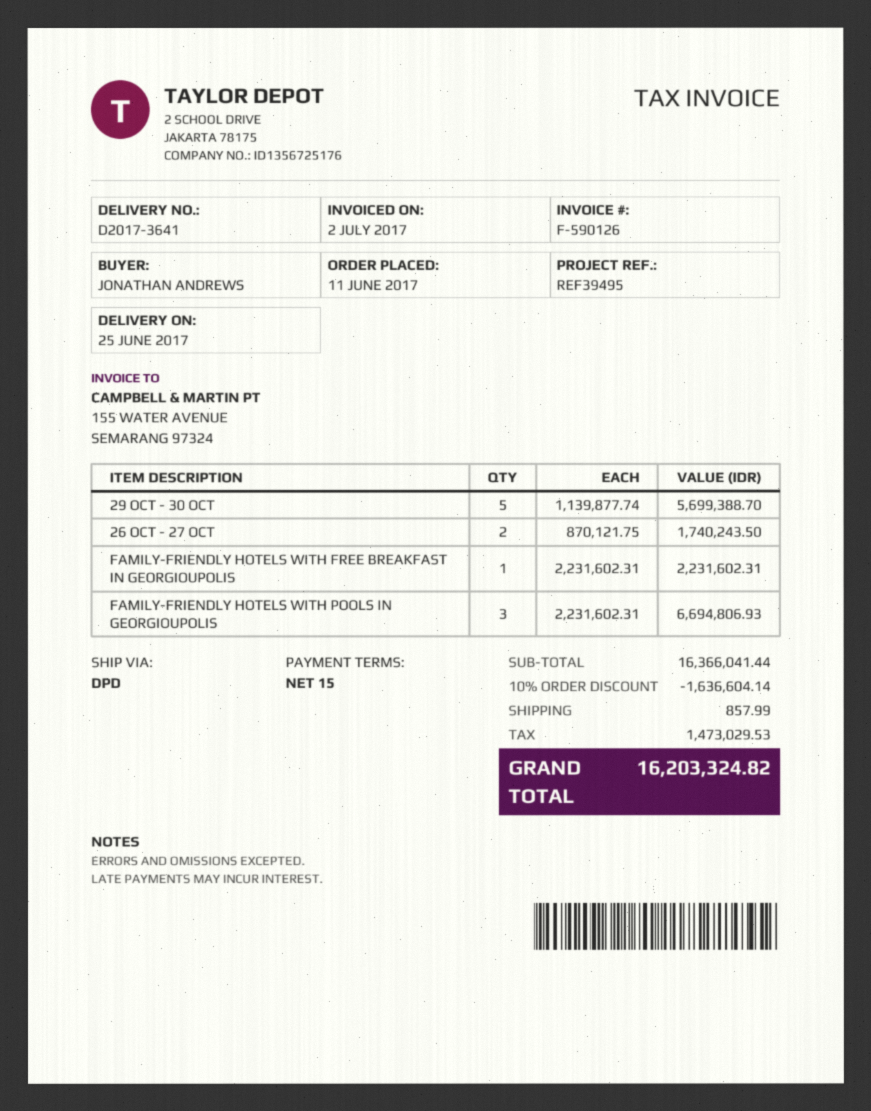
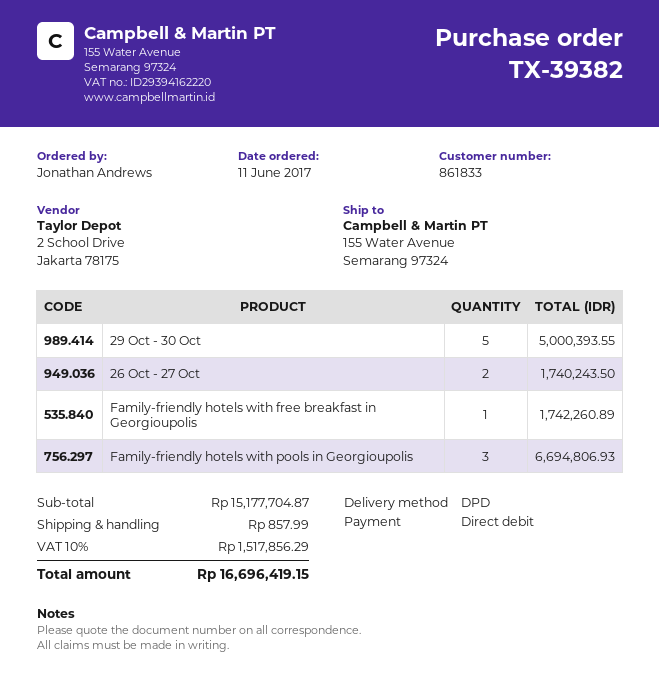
29 OCT - 30 OCT: 5 for 5699388.70 -> 5 for 5000393.55
FAMILY-FRIENDLY HOTELS WITH FREE BREAKFAST IN GEORGIOUPOLIS: 1 for 2231602.31 -> 1 for 1742260.89
subtotal: 16366041.44 -> 15177704.87
discount: 10% = 1636604.14 -> none
tax: 1473029.53 -> 1517856.29
total: 16203324.82 -> 16696419.15

